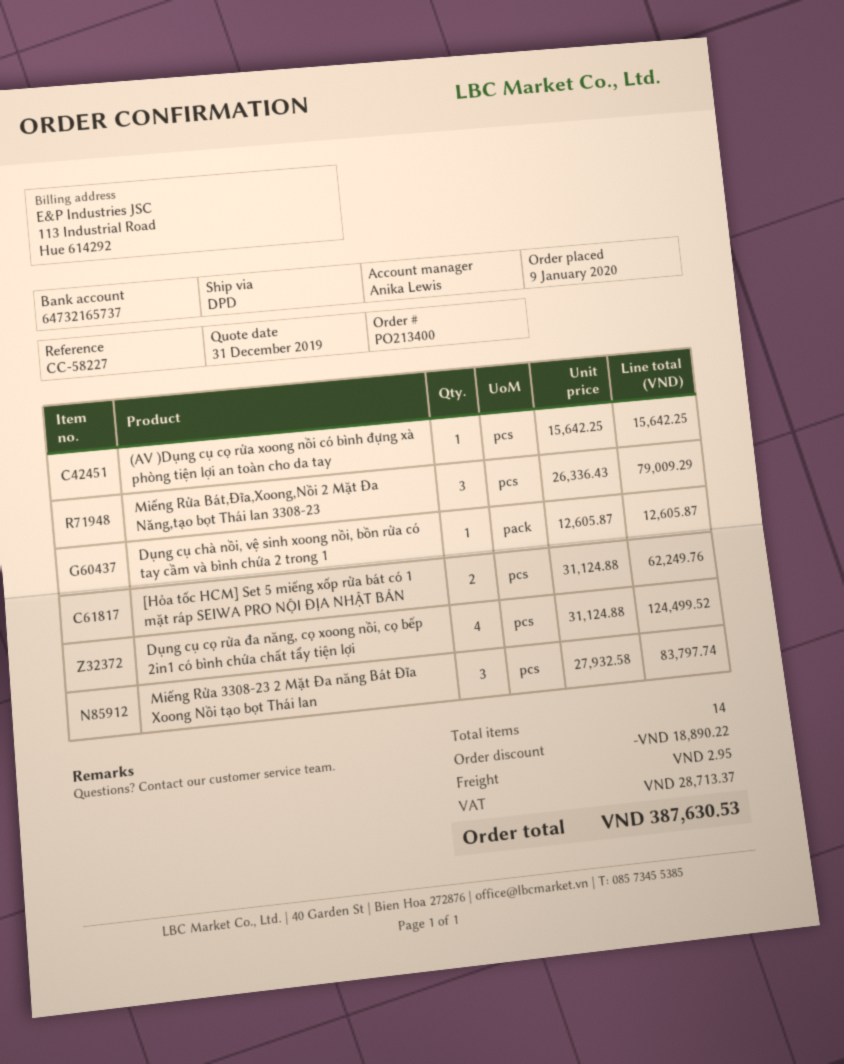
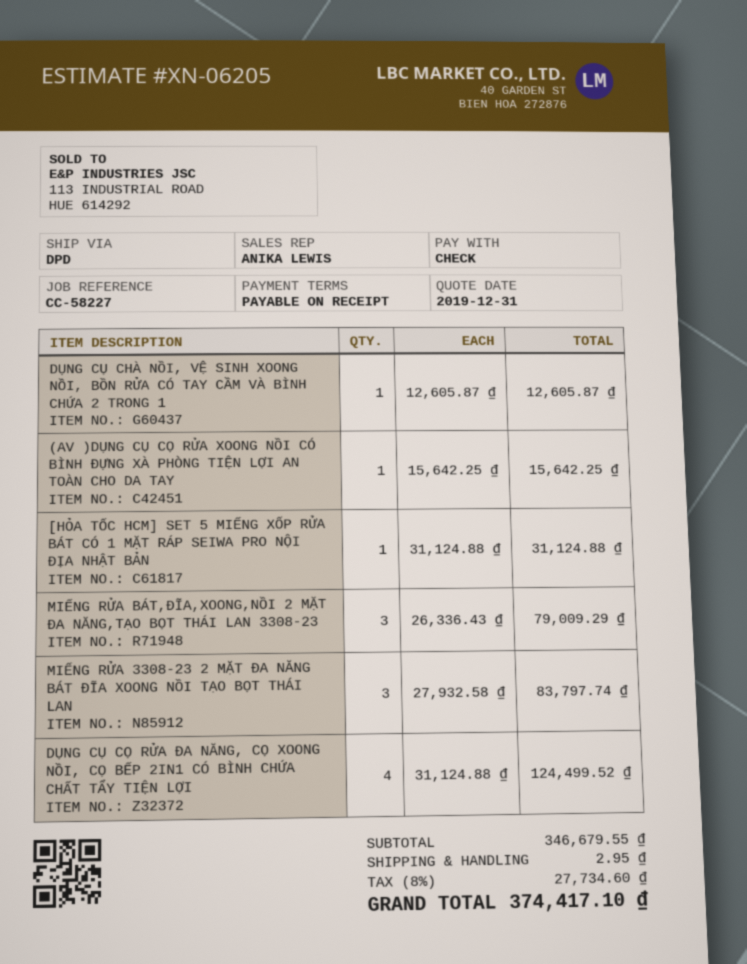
[Hỏa tốc HCM] Set 5 miếng xốp rửa bát có 1 mặt ráp SEIWA PRO NỘI ĐỊA NHẬT BẢN: 2 x 31124.88 = 62249.76 -> 1 x 31124.88 = 31124.88
discount: 18890.22 -> none
tax: 28713.37 -> 27734.60
total: 387630.53 -> 374417.10

